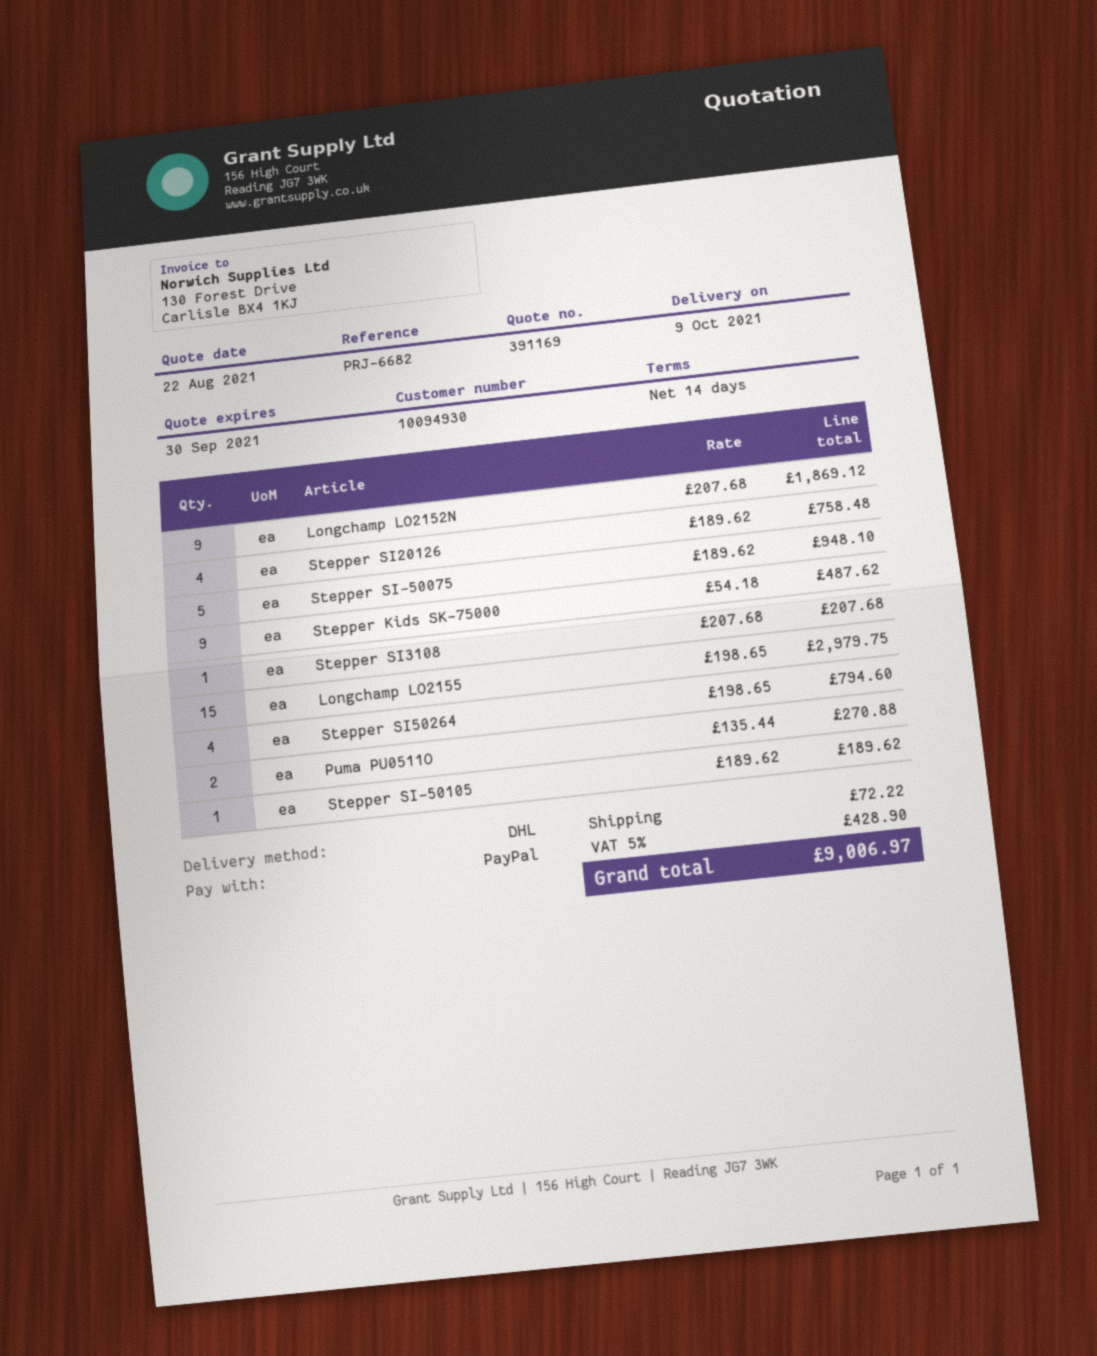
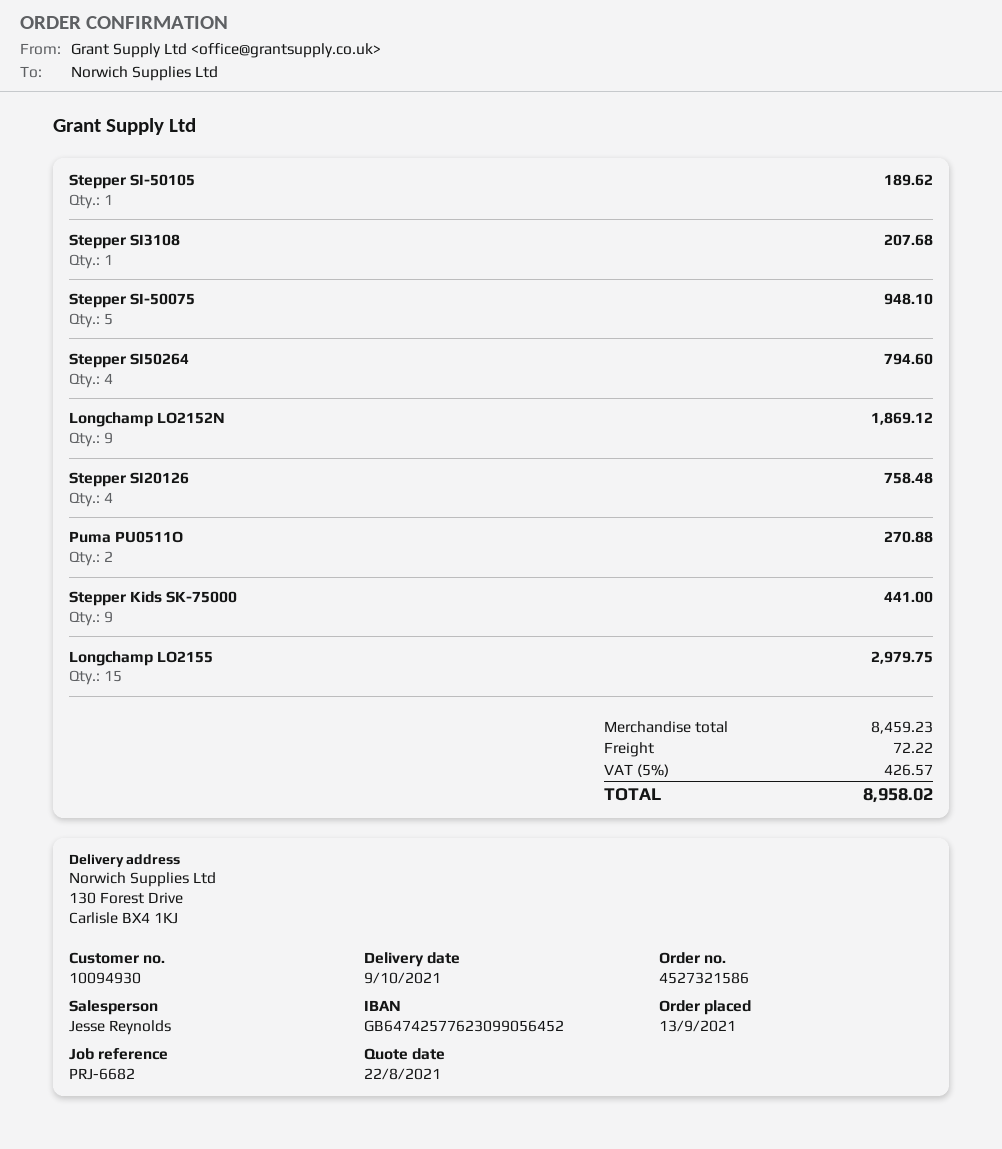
Stepper Kids SK-75000: 9 for 487.62 -> 9 for 441.00
tax: 5% = 428.90 -> 5% = 426.57
total: 9006.97 -> 8958.02

